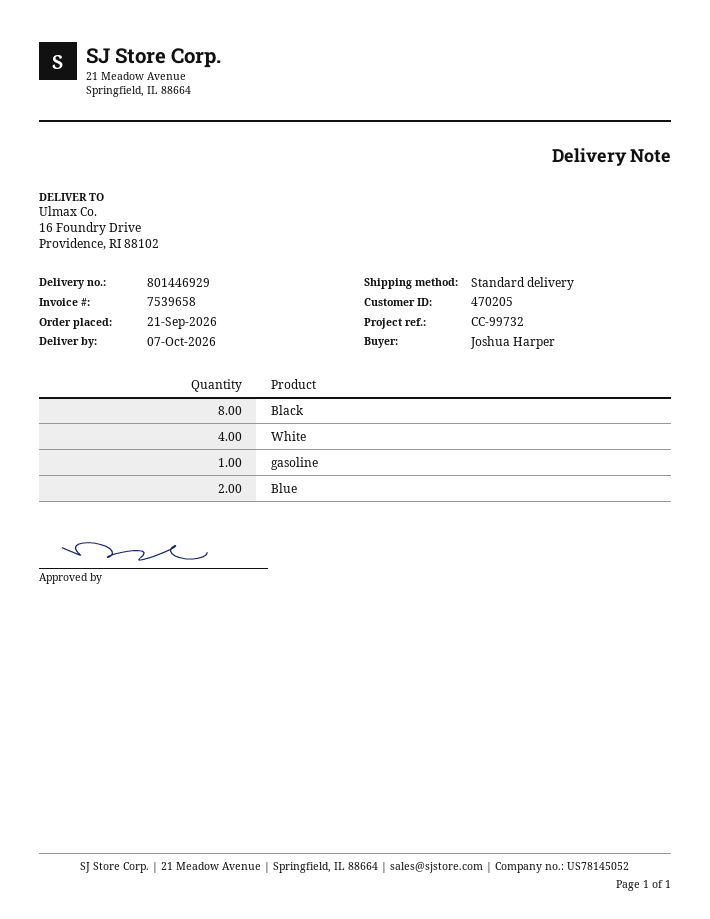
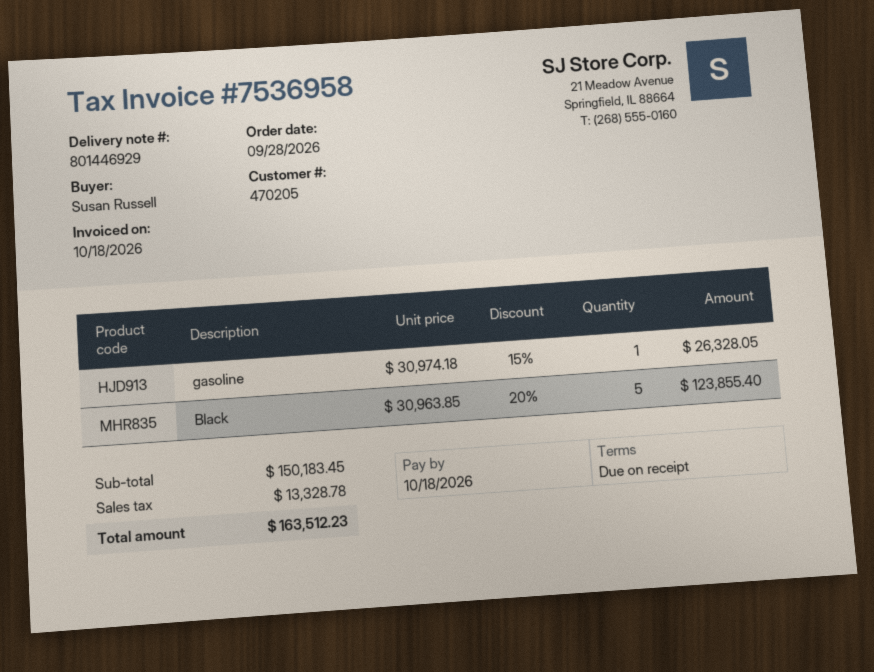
order date: 2026-09-21 -> 2026-09-28
invoice number: 7539658 -> 7536958
ordered by: Joshua Harper -> Susan Russell
Black: 8 -> 5
White: 4 -> none
Blue: 2 -> none

